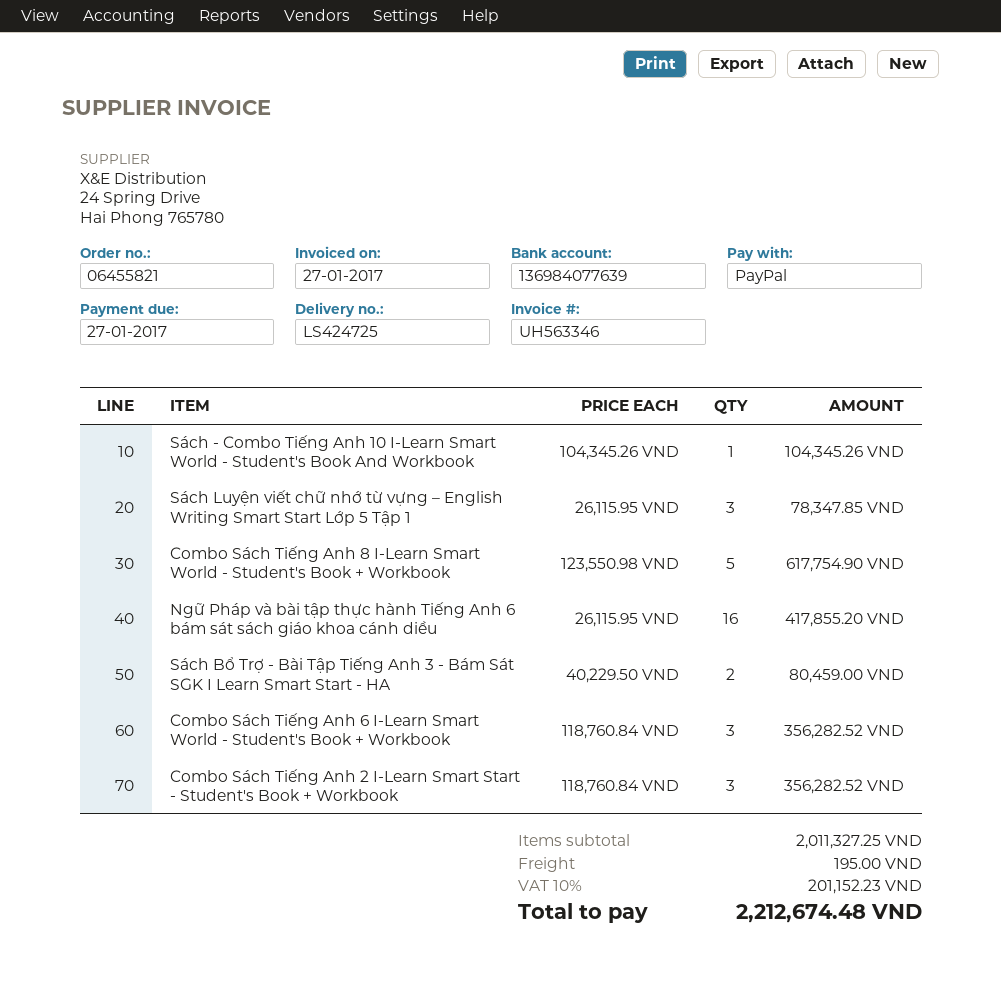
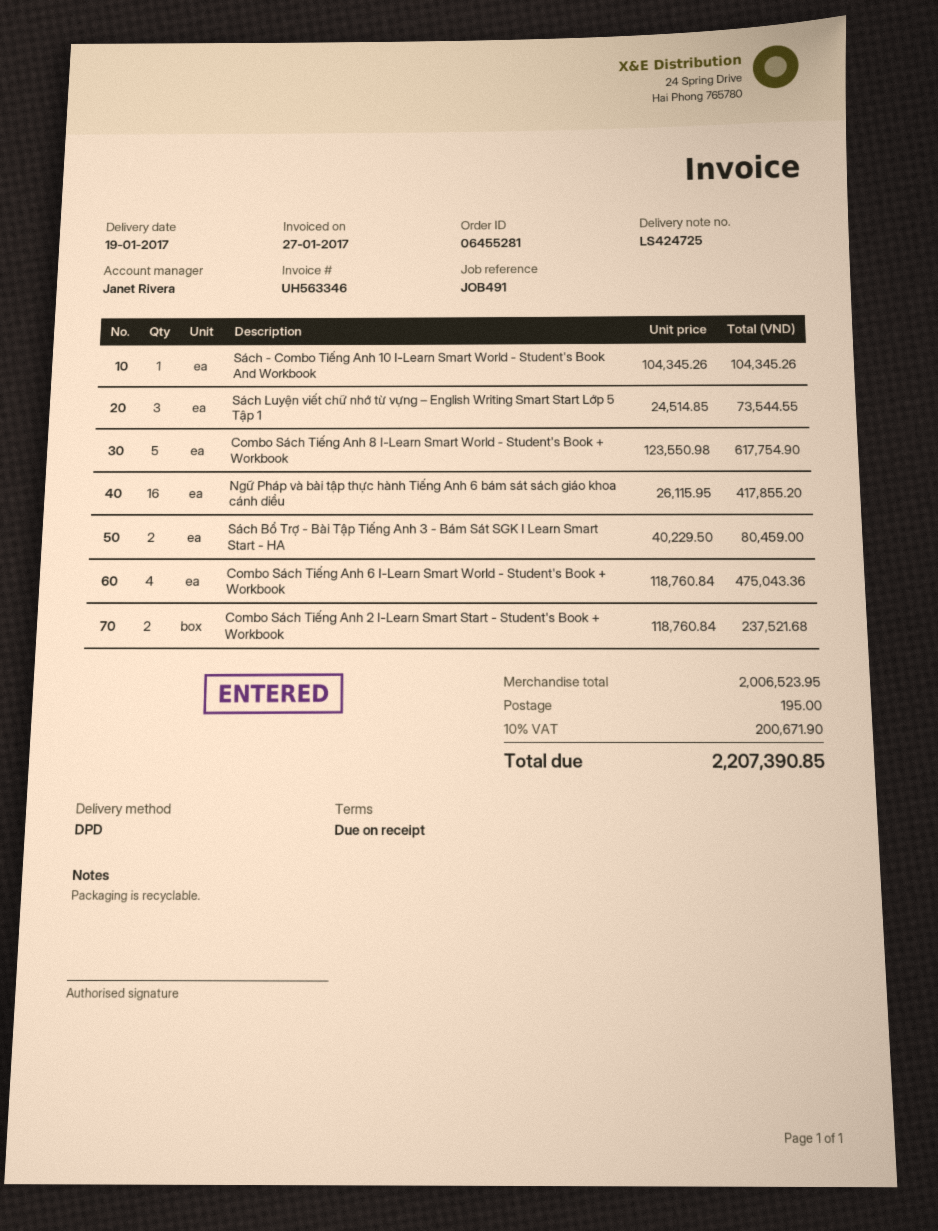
order number: 06455821 -> 06455281
Sách Luyện viết chữ nhớ từ vựng – English Writing Smart Start Lớp 5 Tập 1: 3 x 26115.95 = 78347.85 -> 3 x 24514.85 = 73544.55
Combo Sách Tiếng Anh 6 I-Learn Smart World - Student's Book + Workbook: 3 x 118760.84 = 356282.52 -> 4 x 118760.84 = 475043.36
Combo Sách Tiếng Anh 2 I-Learn Smart Start - Student's Book + Workbook: 3 x 118760.84 = 356282.52 -> 2 x 118760.84 = 237521.68
subtotal: 2011327.25 -> 2006523.95
tax: 10% = 201152.23 -> 10% = 200671.90
total: 2212674.48 -> 2207390.85

